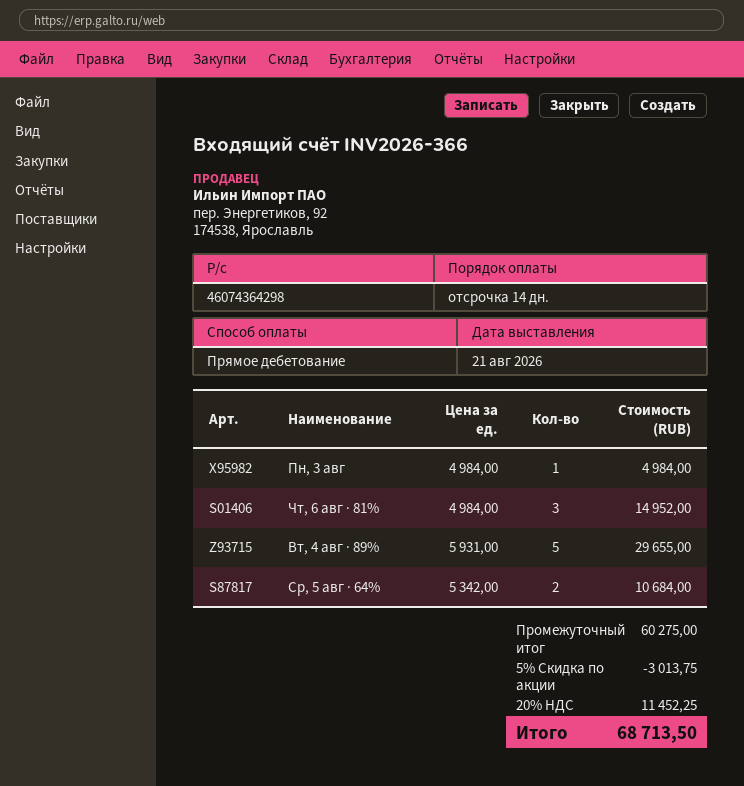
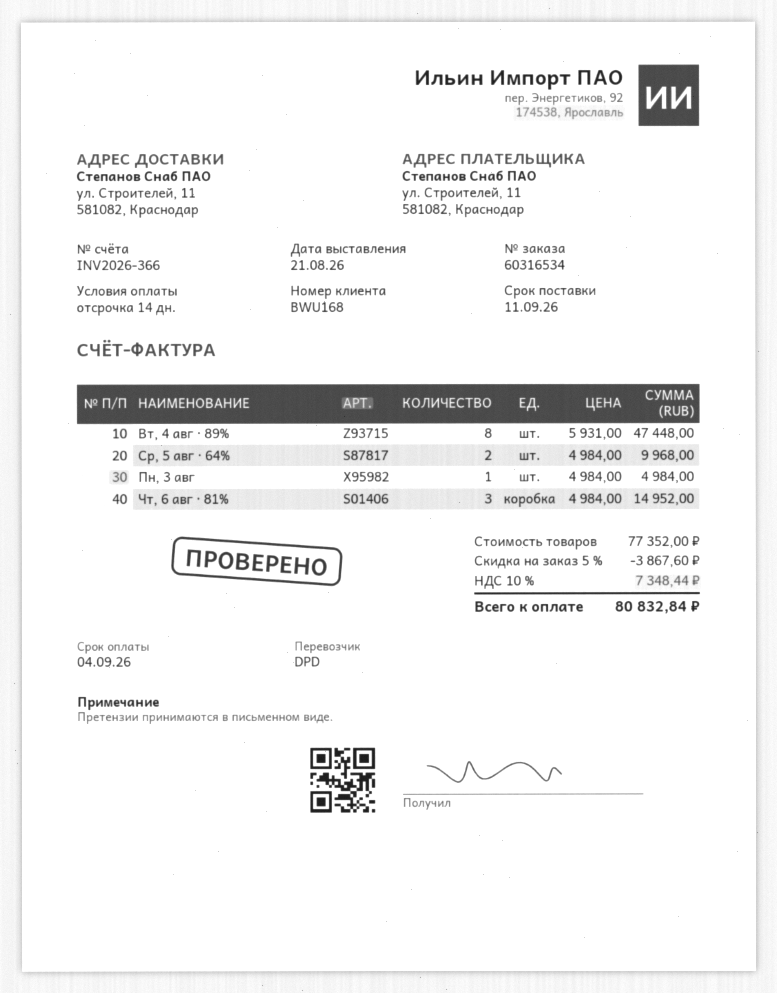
Вт, 4 авг · 89%: 5 x 5931.00 = 29655.00 -> 8 x 5931.00 = 47448.00
Ср, 5 авг · 64%: 2 x 5342.00 = 10684.00 -> 2 x 4984.00 = 9968.00
subtotal: 60275.00 -> 77352.00
discount: 5% = 3013.75 -> 5% = 3867.60
tax: 20% = 11452.25 -> 10% = 7348.44
total: 68713.50 -> 80832.84

